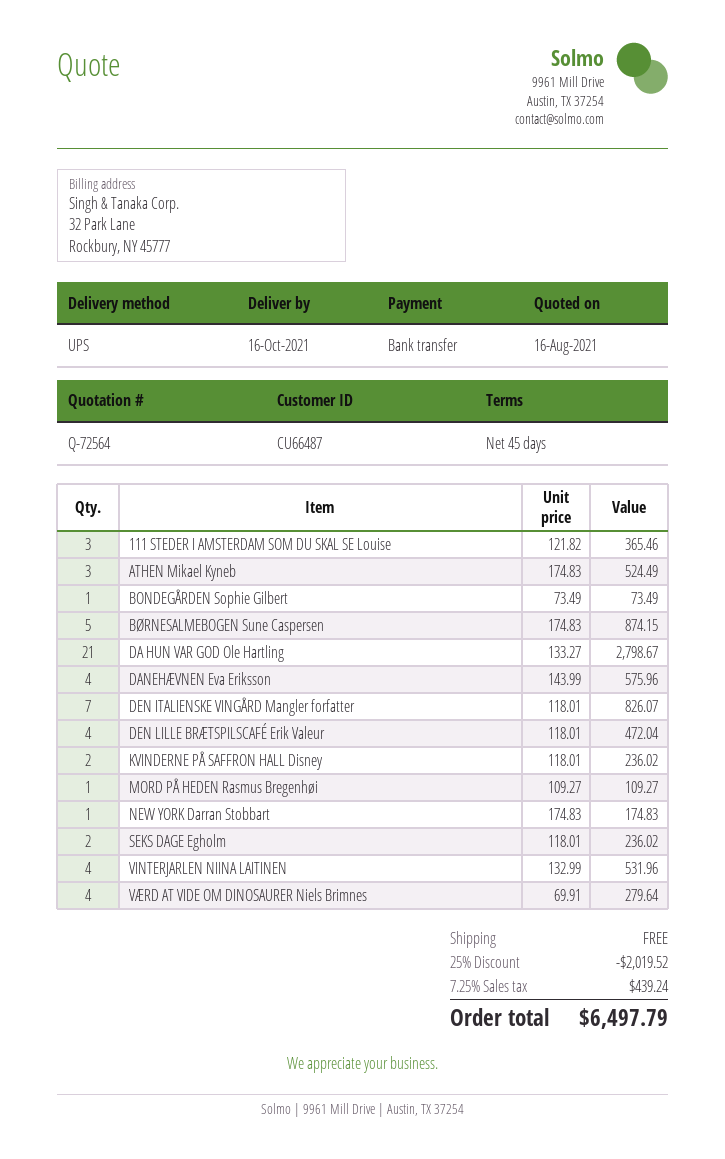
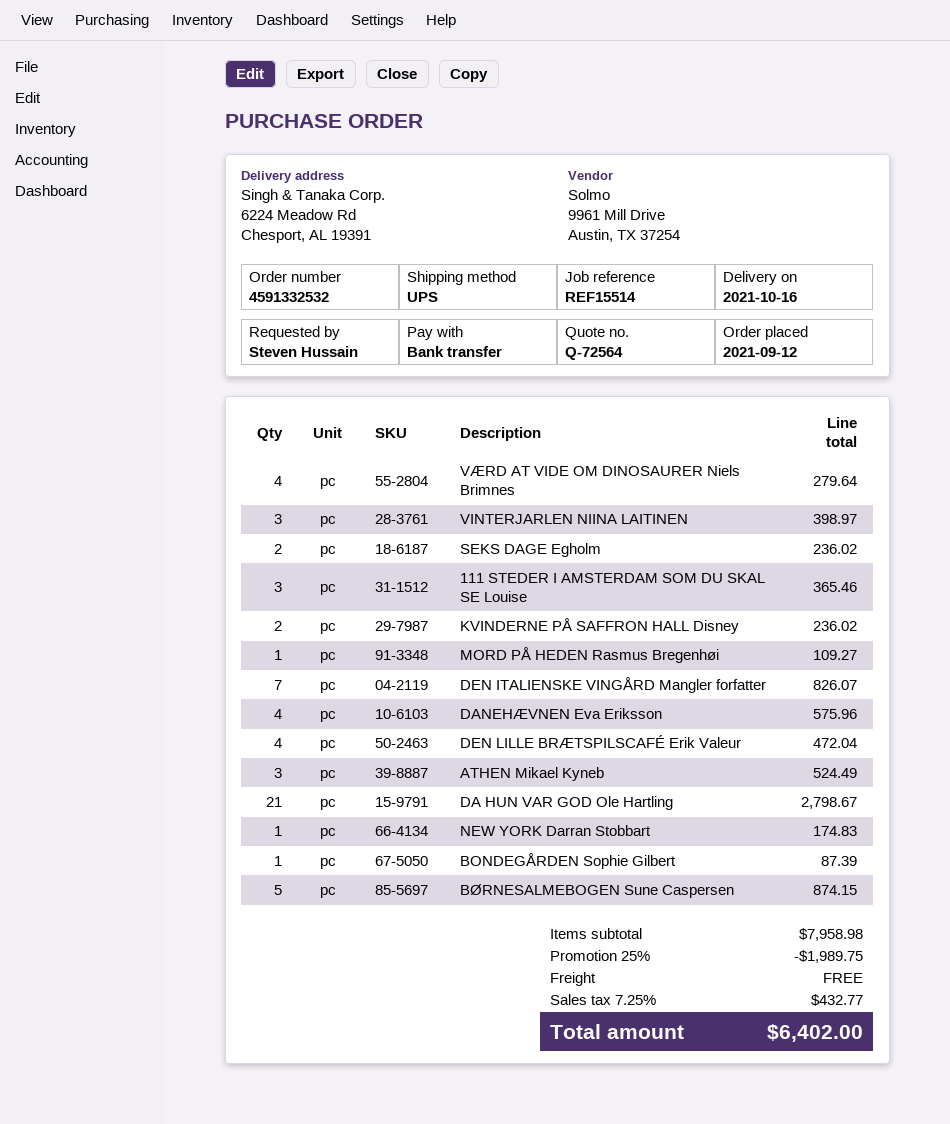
BONDEGÅRDEN Sophie Gilbert: 1 for 73.49 -> 1 for 87.39
VINTERJARLEN NIINA LAITINEN: 4 for 531.96 -> 3 for 398.97
discount: 25% = 2019.52 -> 25% = 1989.75
tax: 7.25% = 439.24 -> 7.25% = 432.77
total: 6497.79 -> 6402.00

